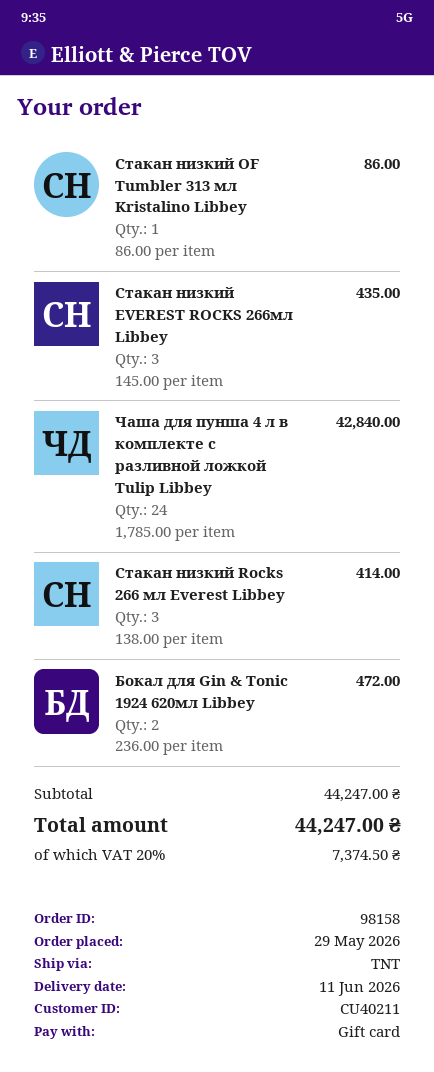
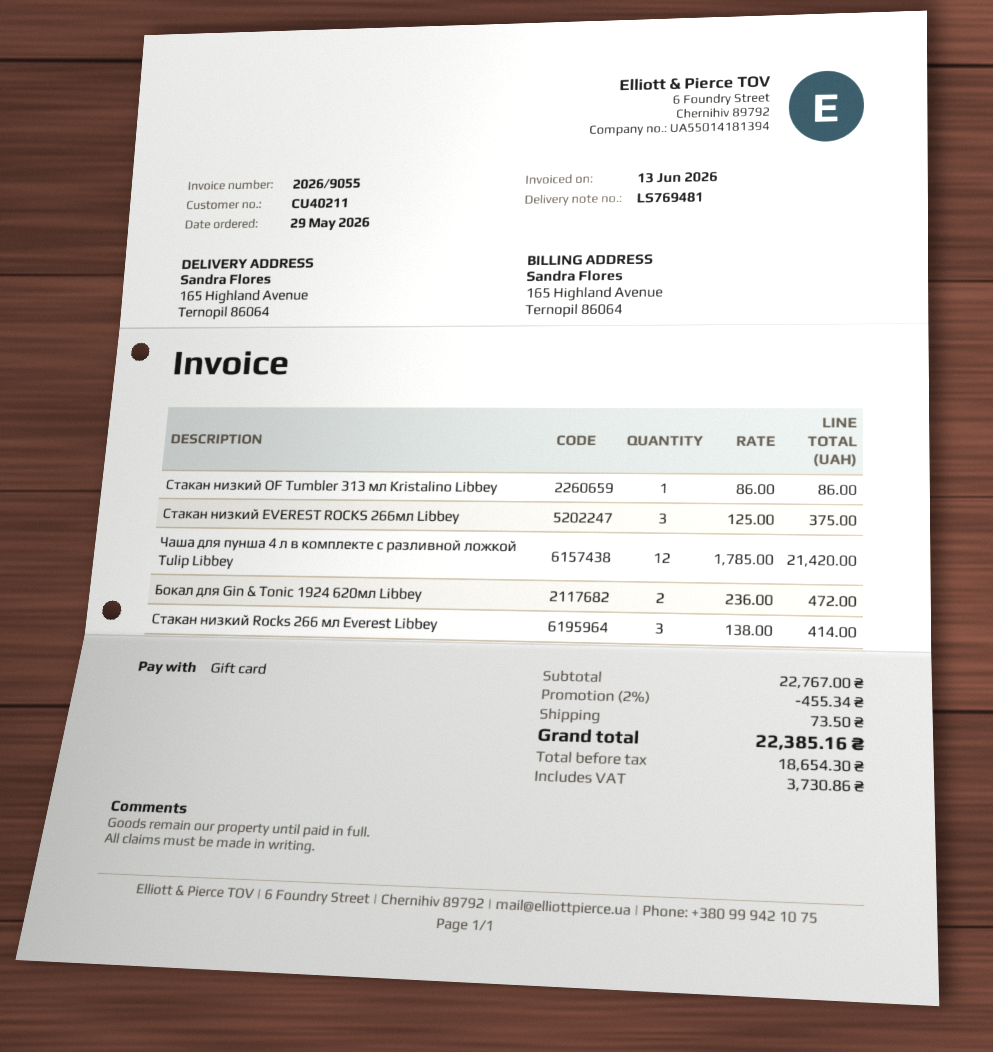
Стакан низкий EVEREST ROCKS 266мл Libbey: 3 x 145.00 = 435.00 -> 3 x 125.00 = 375.00
Чаша для пунша 4 л в комплекте с разливной ложкой Tulip Libbey: 24 x 1785.00 = 42840.00 -> 12 x 1785.00 = 21420.00
subtotal: 44247.00 -> 22767.00
discount: none -> 2% = 455.34
shipping: none -> 73.50
tax: 7374.50 -> 3730.86
total: 44247.00 -> 22385.16

